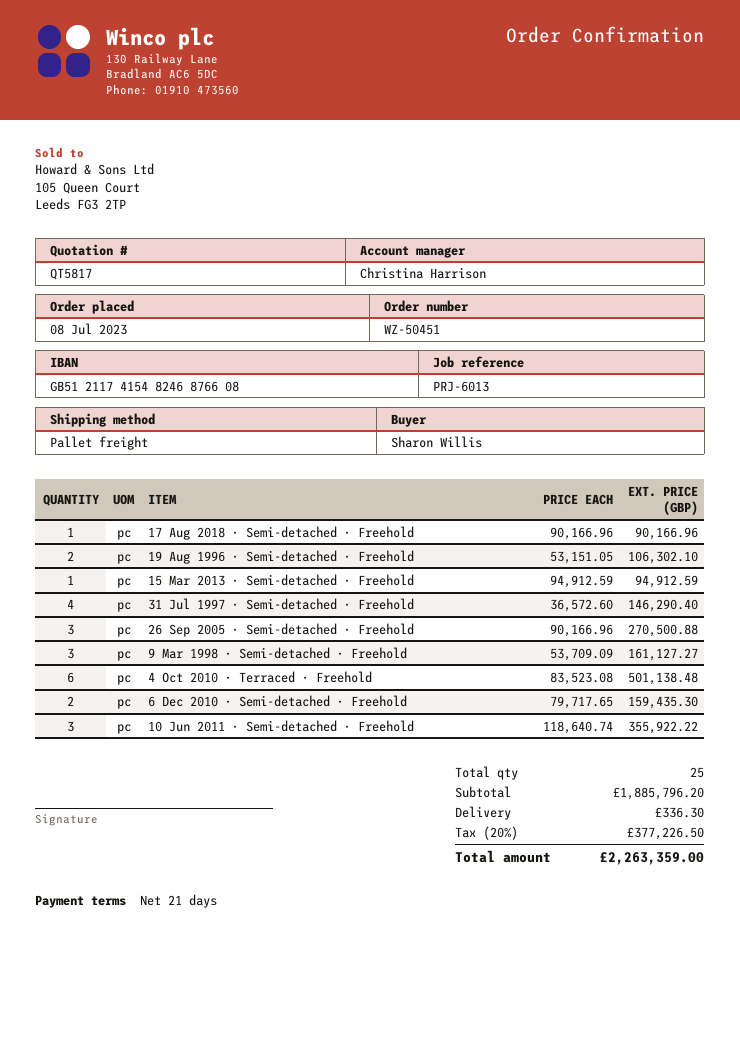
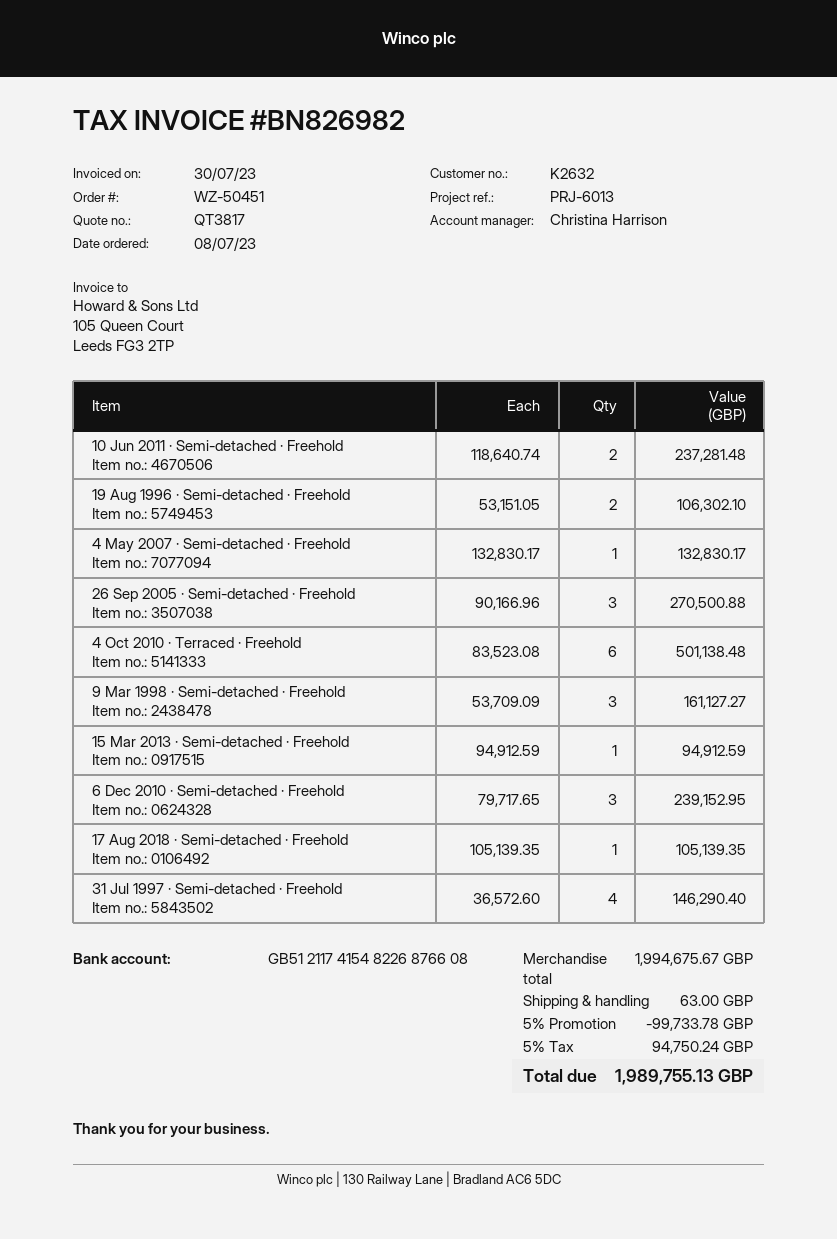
quote number: QT5817 -> QT3817
bank account: GB51211741548246876608 -> GB51211741548226876608
17 Aug 2018 · Semi-detached · Freehold: 1 x 90166.96 = 90166.96 -> 1 x 105139.35 = 105139.35
6 Dec 2010 · Semi-detached · Freehold: 2 x 79717.65 = 159435.30 -> 3 x 79717.65 = 239152.95
10 Jun 2011 · Semi-detached · Freehold: 3 x 118640.74 = 355922.22 -> 2 x 118640.74 = 237281.48
4 May 2007 · Semi-detached · Freehold: none -> 1 x 132830.17 = 132830.17
subtotal: 1885796.20 -> 1994675.67
discount: none -> 5% = 99733.78
shipping: 336.30 -> 63.00
tax: 20% = 377226.50 -> 5% = 94750.24
total: 2263359.00 -> 1989755.13

